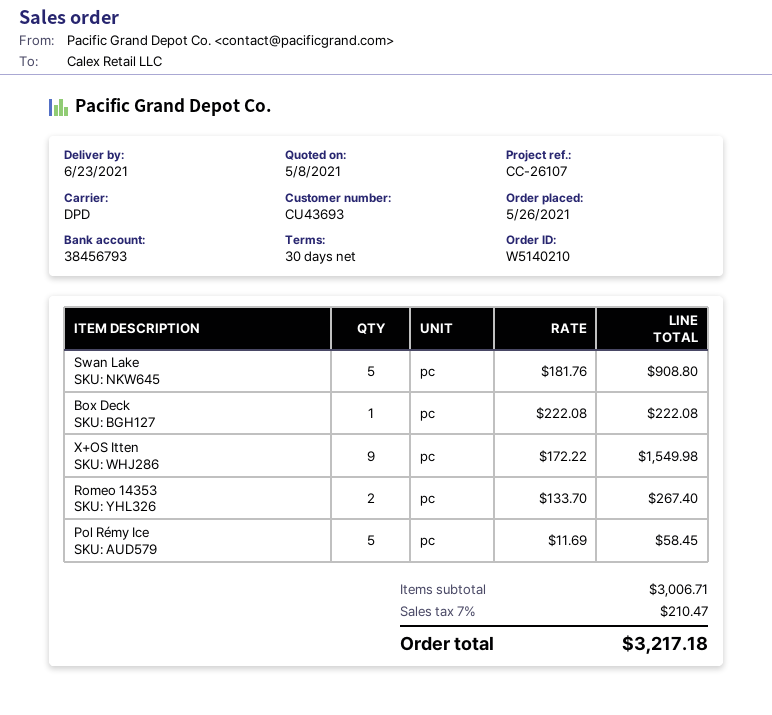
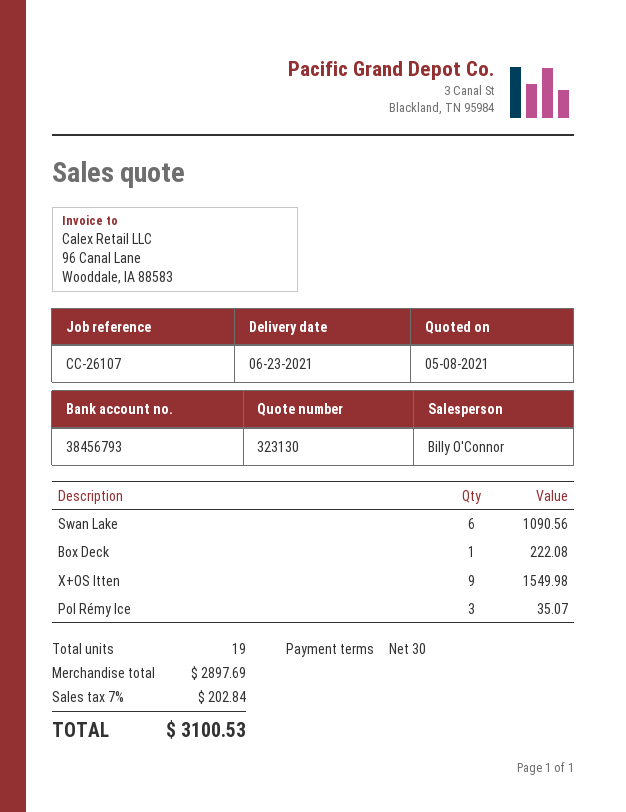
Swan Lake: 5 for 908.80 -> 6 for 1090.56
Romeo 14353: 2 for 267.40 -> none
Pol Rémy Ice: 5 for 58.45 -> 3 for 35.07
subtotal: 3006.71 -> 2897.69
tax: 7% = 210.47 -> 7% = 202.84
total: 3217.18 -> 3100.53

